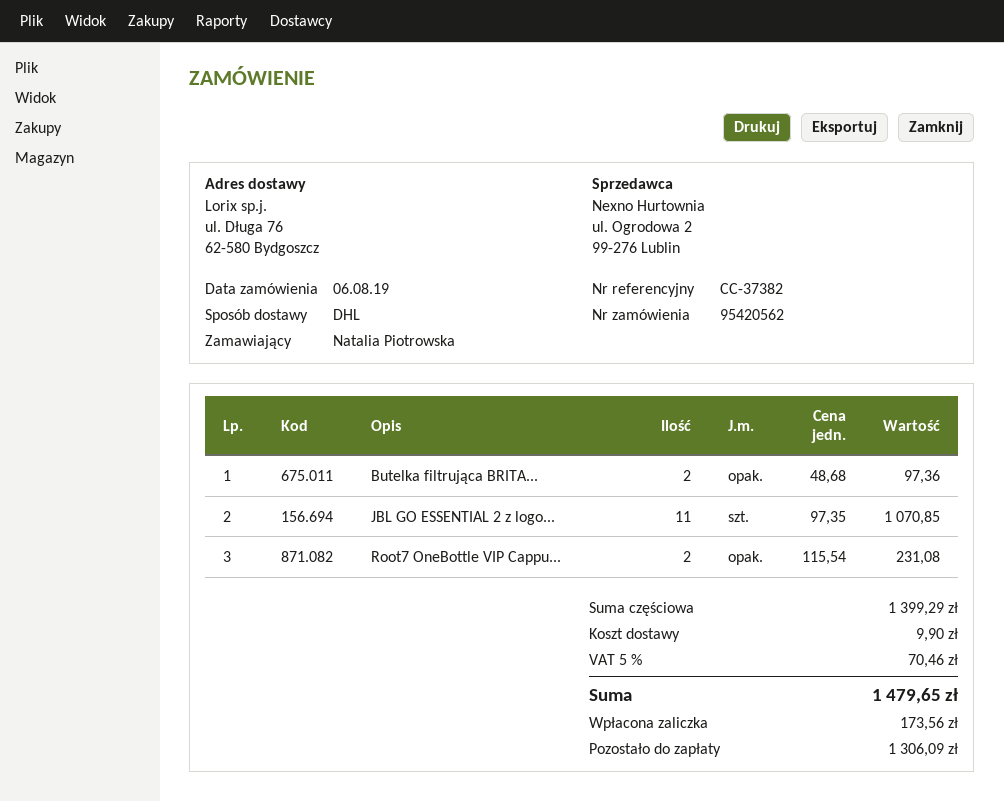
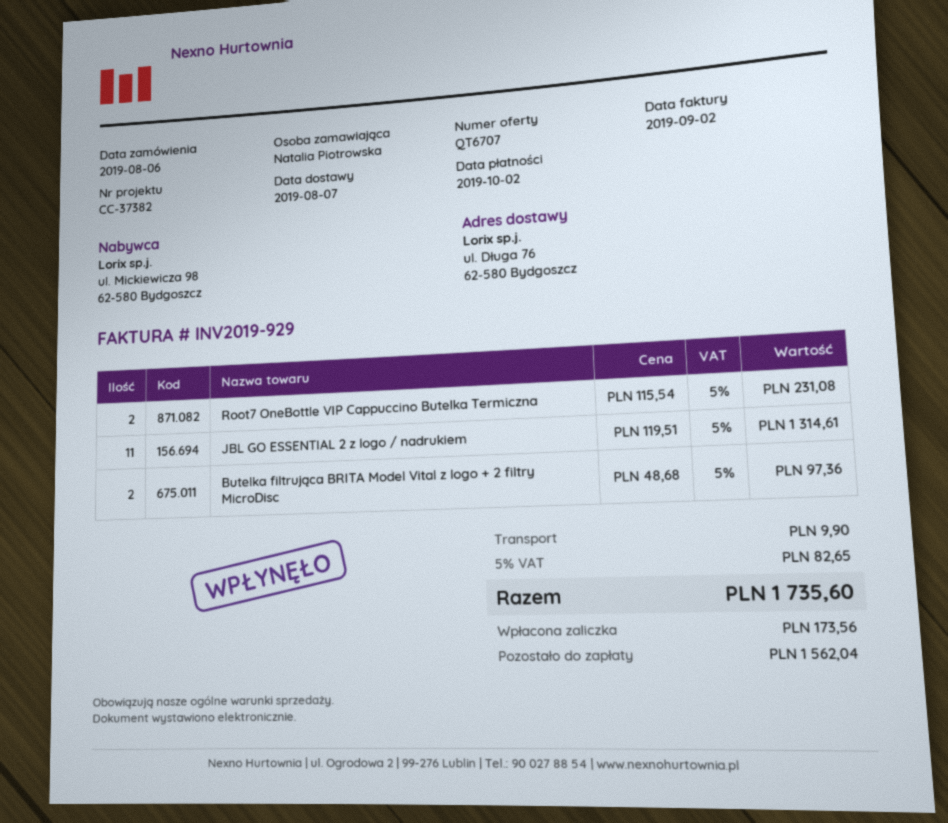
JBL GO ESSENTIAL 2 z logo...: 11 x 97.35 = 1070.85 -> 11 x 119.51 = 1314.61
tax: 5% = 70.46 -> 5% = 82.65
total: 1479.65 -> 1735.60
balance: 1306.09 -> 1562.04

